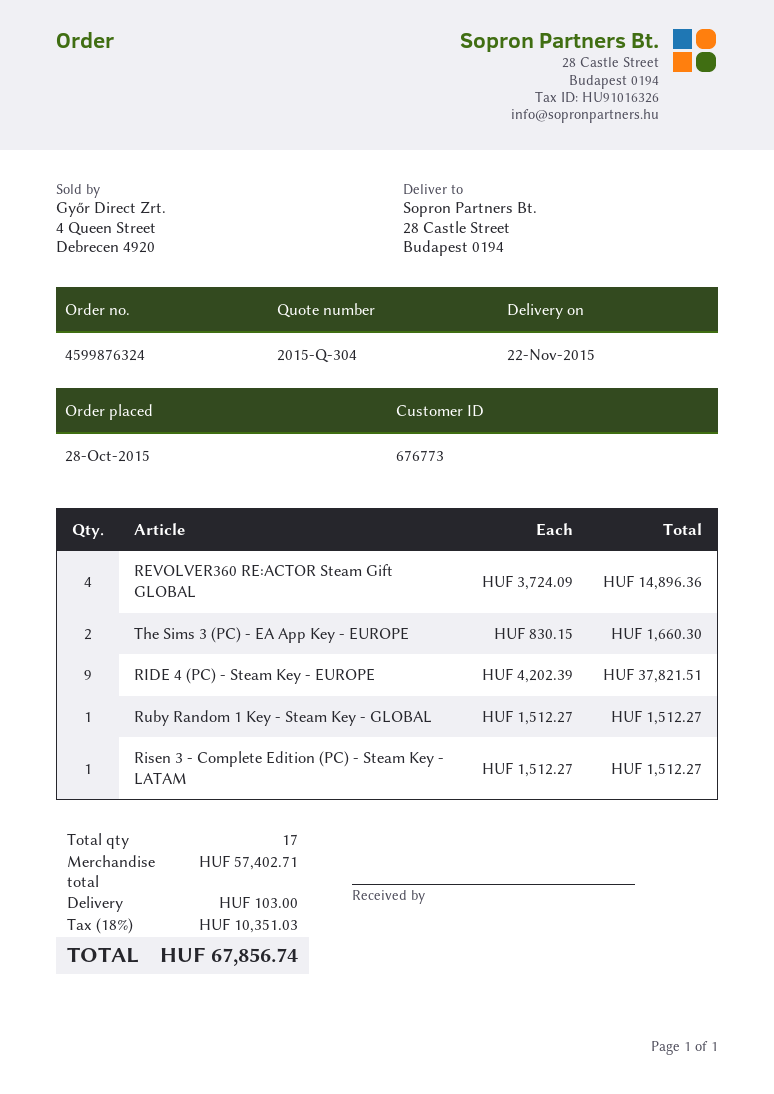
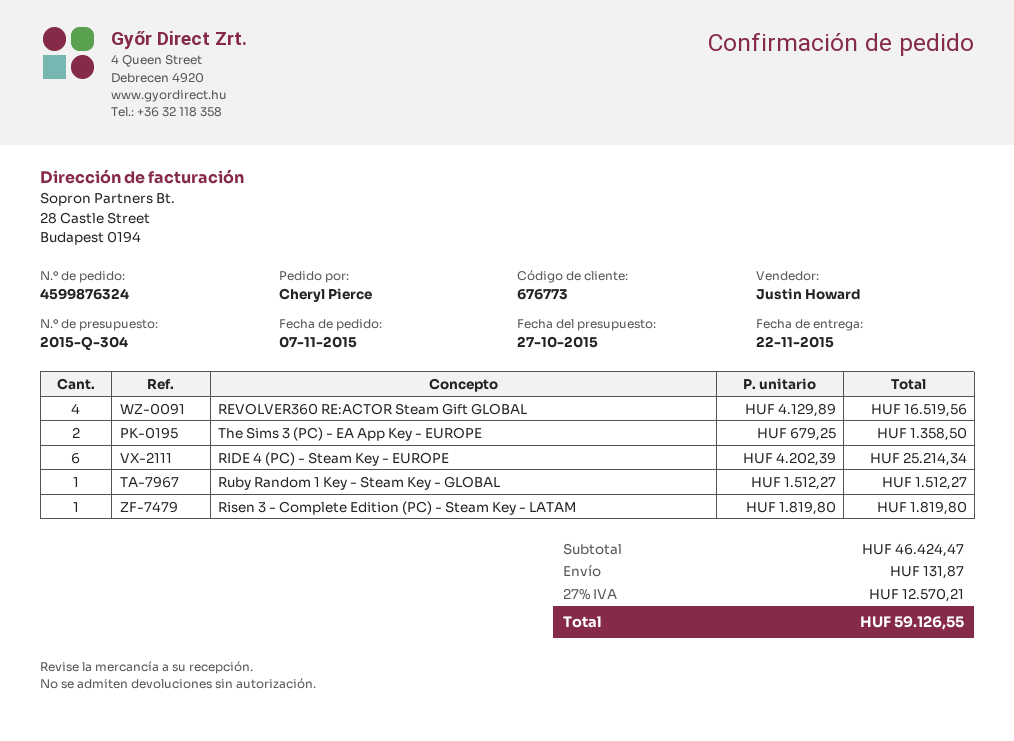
order date: 2015-10-28 -> 2015-11-07
REVOLVER360 RE:ACTOR Steam Gift GLOBAL: 4 x 3724.09 = 14896.36 -> 4 x 4129.89 = 16519.56
The Sims 3 (PC) - EA App Key - EUROPE: 2 x 830.15 = 1660.30 -> 2 x 679.25 = 1358.50
RIDE 4 (PC) - Steam Key - EUROPE: 9 x 4202.39 = 37821.51 -> 6 x 4202.39 = 25214.34
Risen 3 - Complete Edition (PC) - Steam Key - LATAM: 1 x 1512.27 = 1512.27 -> 1 x 1819.80 = 1819.80
subtotal: 57402.71 -> 46424.47
shipping: 103.00 -> 131.87
tax: 18% = 10351.03 -> 27% = 12570.21
total: 67856.74 -> 59126.55

